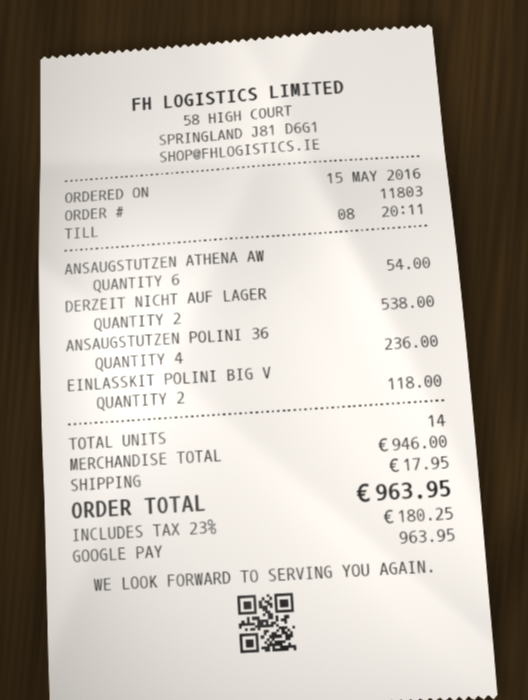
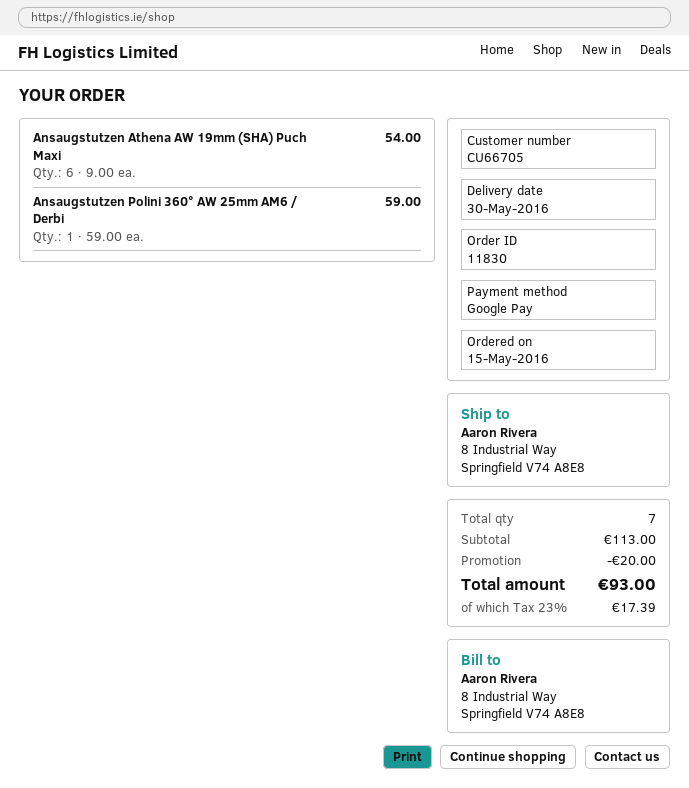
order number: 11803 -> 11830
DERZEIT NICHT AUF LAGER: 2 for 538.00 -> none
ANSAUGSTUTZEN POLINI 36: 4 for 236.00 -> 1 for 59.00
EINLASSKIT POLINI BIG V: 2 for 118.00 -> none
total quantity: 14 -> 7
subtotal: 946.00 -> 113.00
discount: none -> 20.00
shipping: 17.95 -> none
tax: 23% = 180.25 -> 23% = 17.39
total: 963.95 -> 93.00

